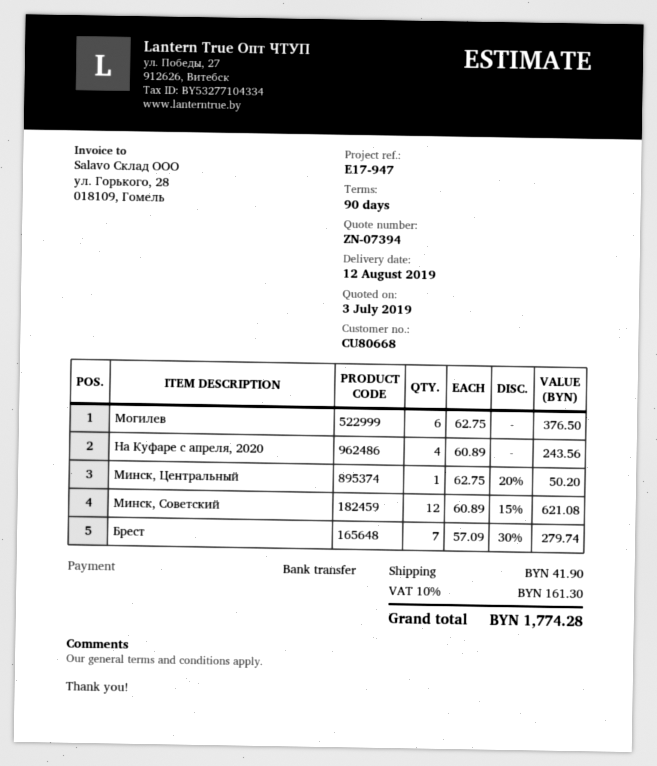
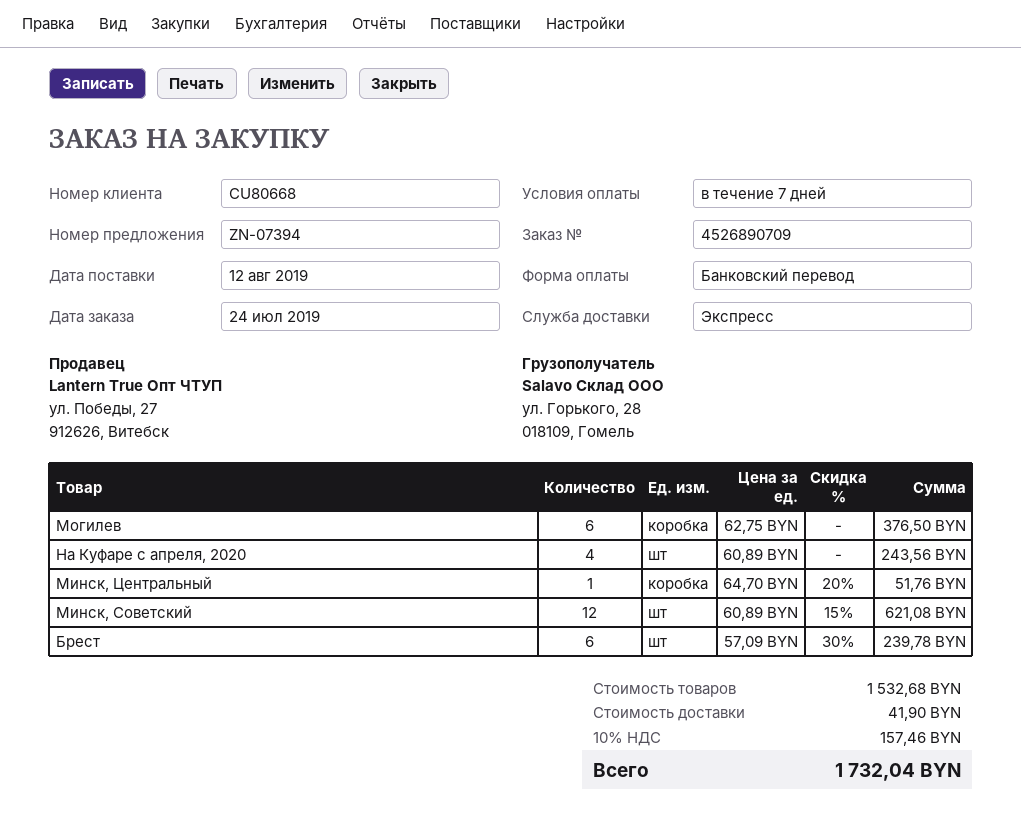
payment terms: 90 days -> 7 days
Минск, Центральный: 1 x 62.75 - 20% = 50.20 -> 1 x 64.70 - 20% = 51.76
Брест: 7 x 57.09 - 30% = 279.74 -> 6 x 57.09 - 30% = 239.78
tax: 10% = 161.30 -> 10% = 157.46
total: 1774.28 -> 1732.04

